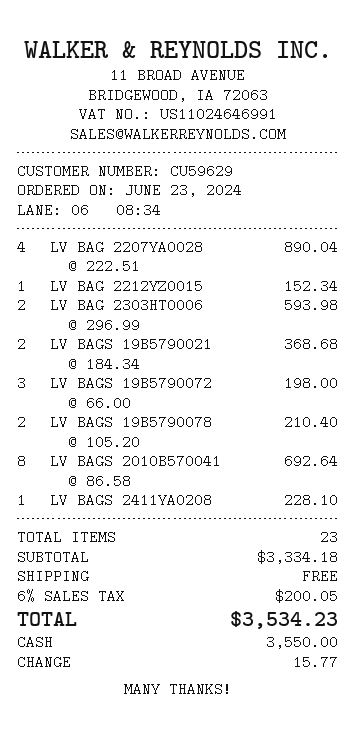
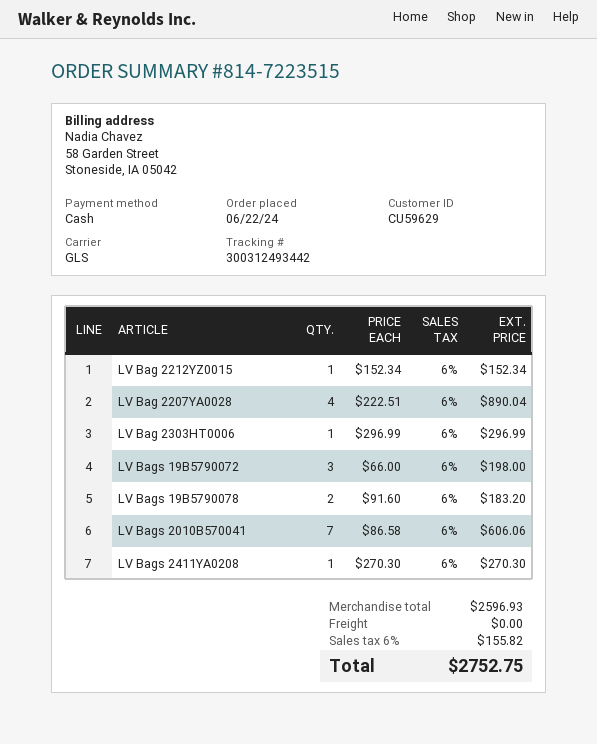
order date: 2024-06-23 -> 2024-06-22
LV BAG 2303HT0006: 2 x 296.99 = 593.98 -> 1 x 296.99 = 296.99
LV BAGS 19B5790021: 2 x 184.34 = 368.68 -> none
LV BAGS 19B5790078: 2 x 105.20 = 210.40 -> 2 x 91.60 = 183.20
LV BAGS 2010B570041: 8 x 86.58 = 692.64 -> 7 x 86.58 = 606.06
LV BAGS 2411YA0208: 1 x 228.10 = 228.10 -> 1 x 270.30 = 270.30
subtotal: 3334.18 -> 2596.93
tax: 6% = 200.05 -> 6% = 155.82
total: 3534.23 -> 2752.75

